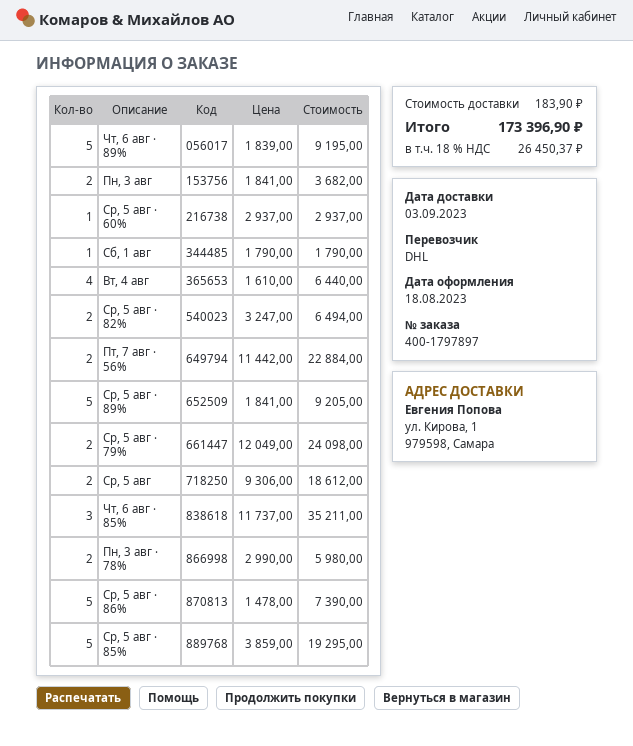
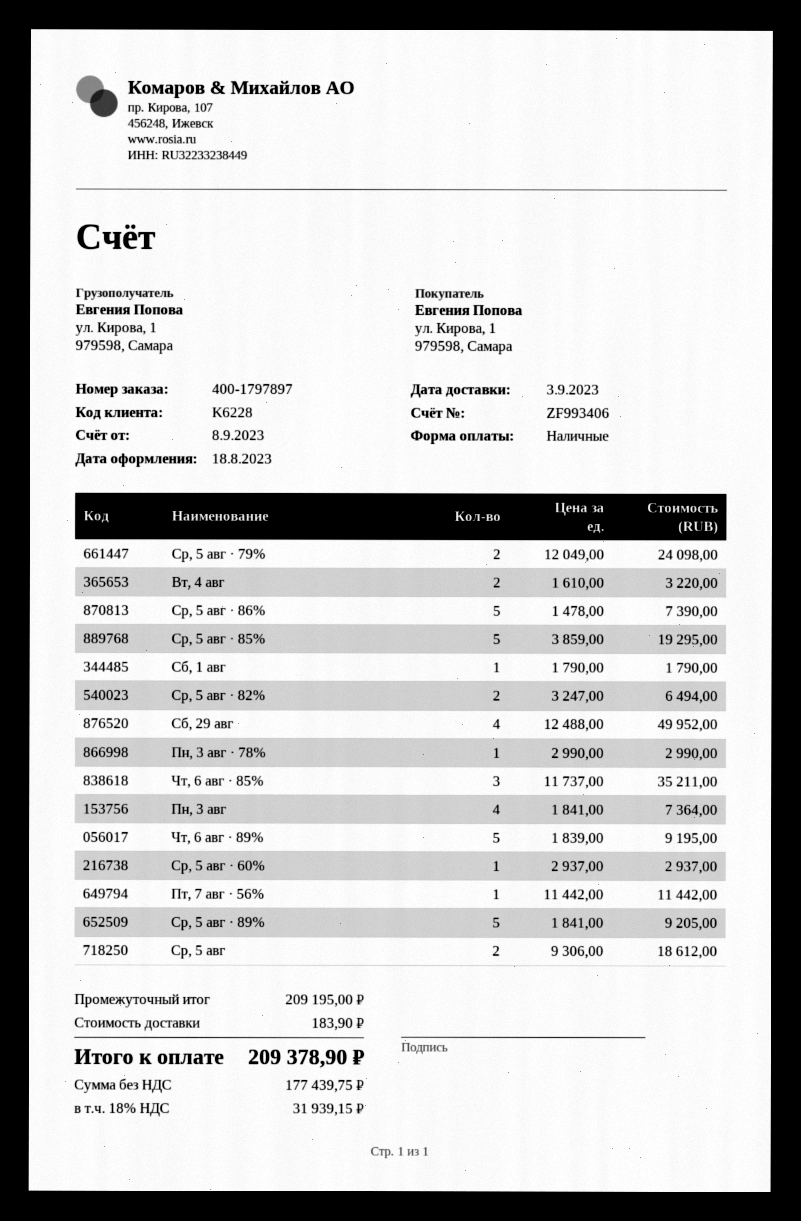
Пн, 3 авг: 2 x 1841.00 = 3682.00 -> 4 x 1841.00 = 7364.00
Вт, 4 авг: 4 x 1610.00 = 6440.00 -> 2 x 1610.00 = 3220.00
Пт, 7 авг · 56%: 2 x 11442.00 = 22884.00 -> 1 x 11442.00 = 11442.00
Пн, 3 авг · 78%: 2 x 2990.00 = 5980.00 -> 1 x 2990.00 = 2990.00
Сб, 29 авг: none -> 4 x 12488.00 = 49952.00
tax: 18% = 26450.37 -> 18% = 31939.15
total: 173396.90 -> 209378.90

